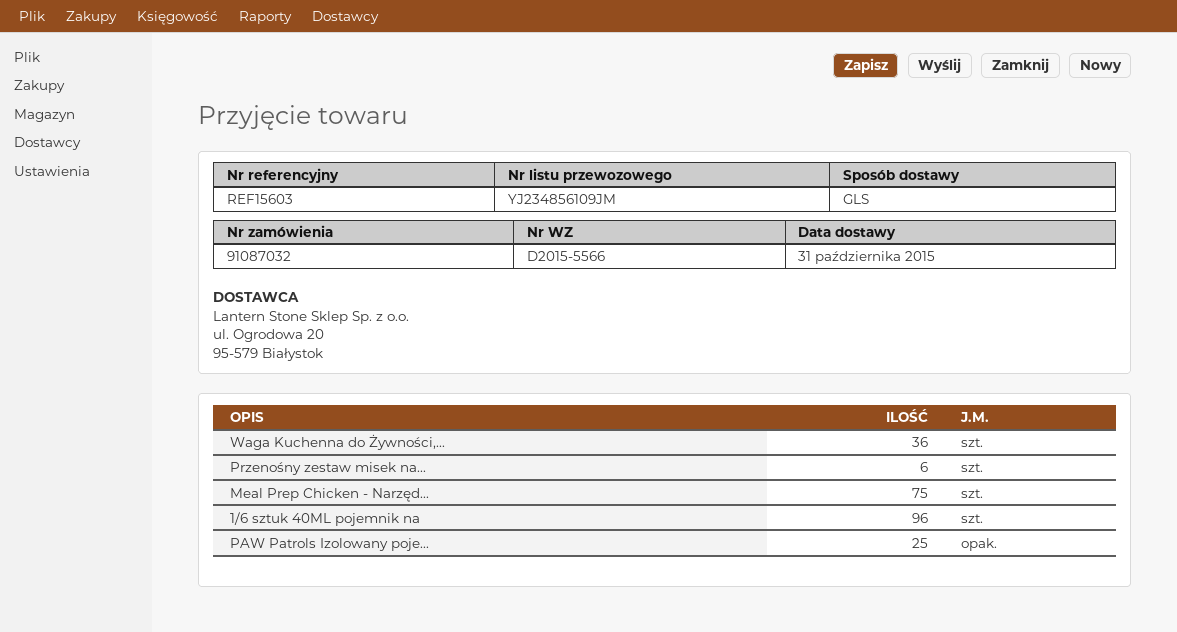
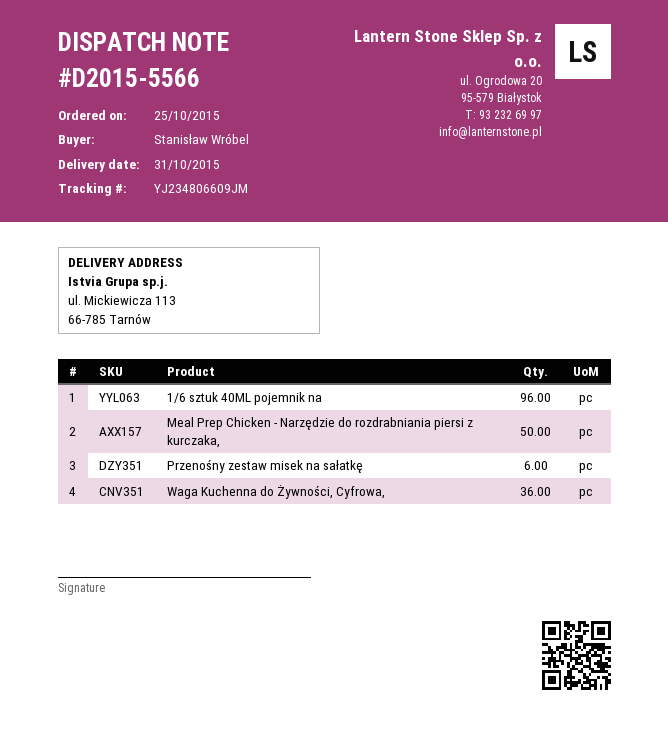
tracking number: YJ234856109JM -> YJ234806609JM
Meal Prep Chicken - Narzęd...: 75 -> 50
PAW Patrols Izolowany poje...: 25 -> none

